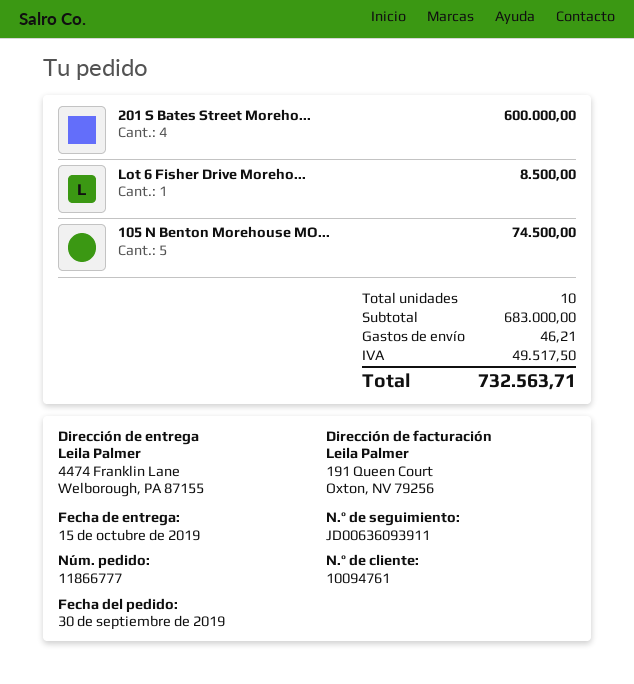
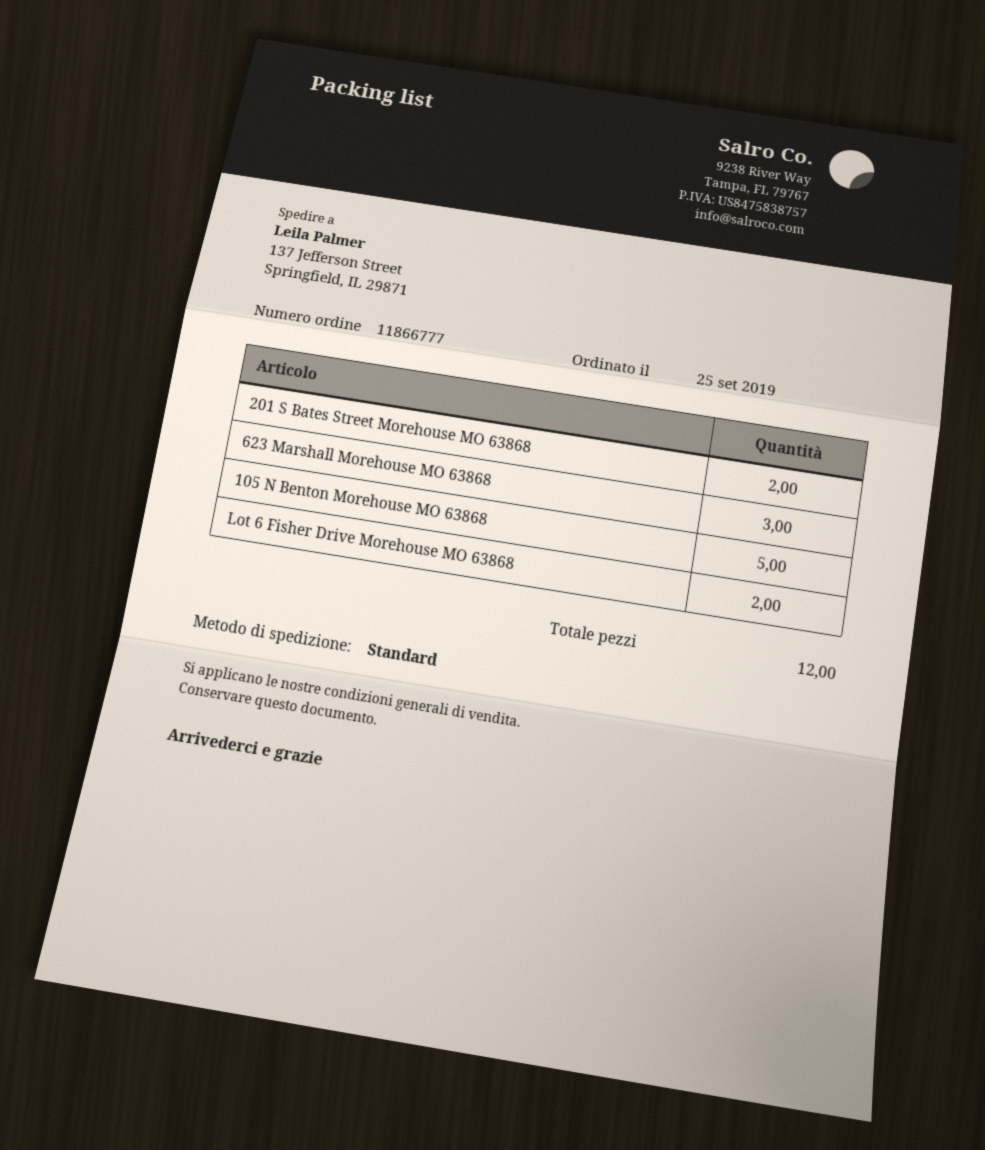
order date: 2019-09-30 -> 2019-09-25
ship to: 4474 Franklin Lane, Welborough, PA 87155 -> 137 Jefferson Street, Springfield, IL 29871
201 S Bates Street Moreho...: 4 -> 2
Lot 6 Fisher Drive Moreho...: 1 -> 2
623 Marshall Morehouse MO 63868: none -> 3
total quantity: 10 -> 12

